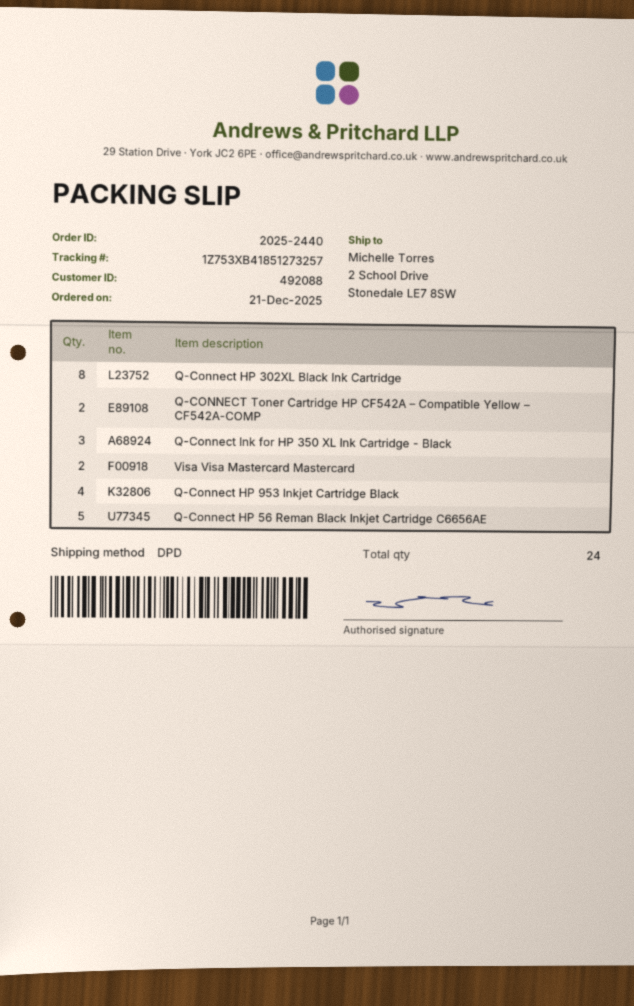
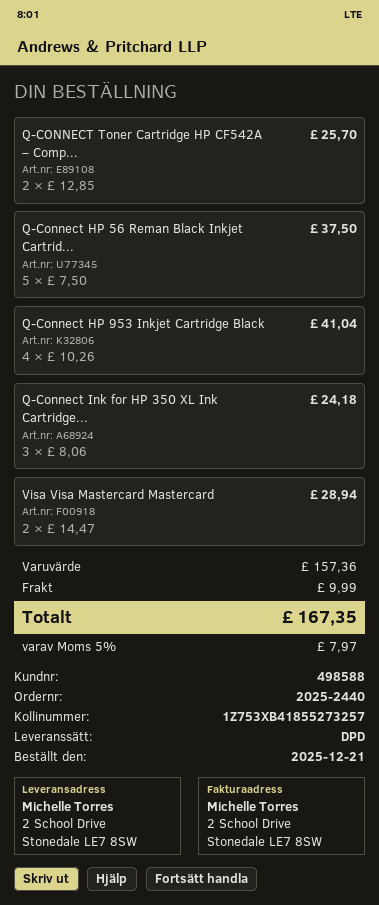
customer number: 492088 -> 498588
tracking number: 1Z753XB41851273257 -> 1Z753XB41855273257
Q-Connect HP 302XL Black Ink Cartridge: 8 -> none

